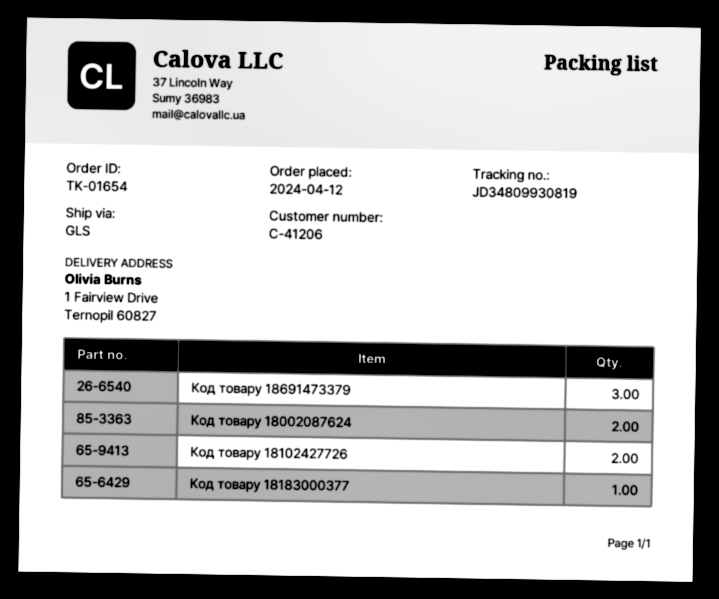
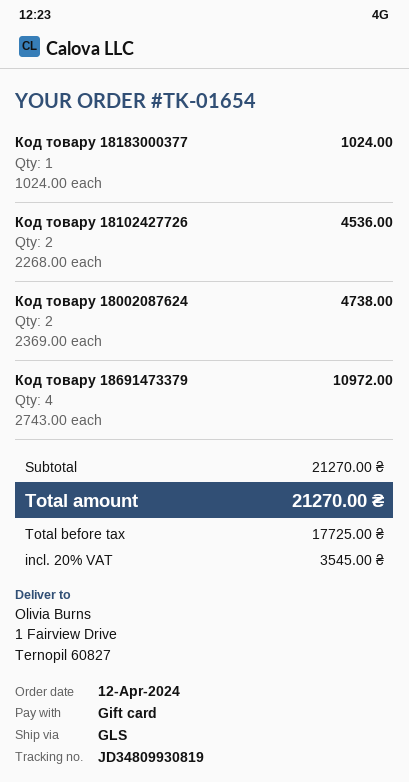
Код товару 18691473379: 3 -> 4

